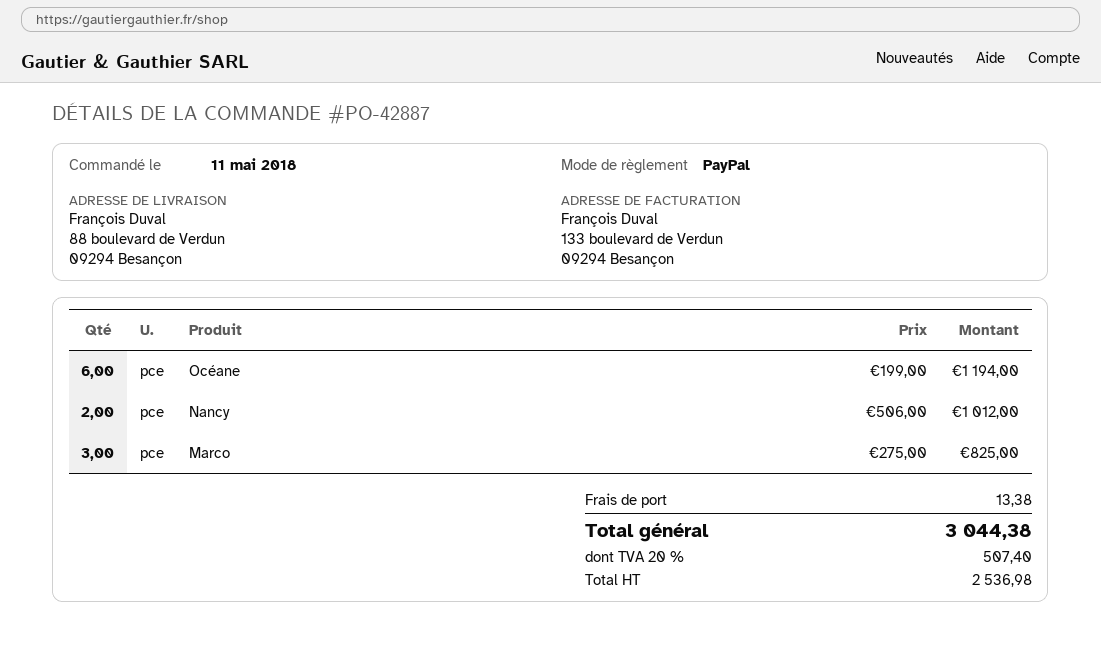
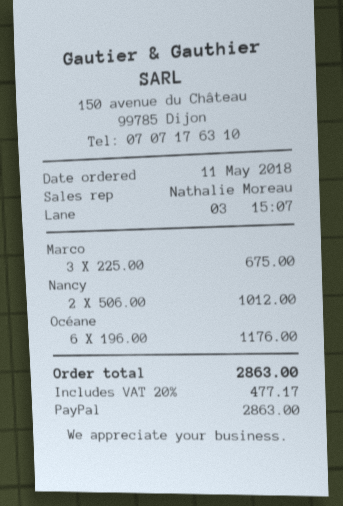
Océane: 6 x 199.00 = 1194.00 -> 6 x 196.00 = 1176.00
Marco: 3 x 275.00 = 825.00 -> 3 x 225.00 = 675.00
shipping: 13.38 -> none
tax: 20% = 507.40 -> 20% = 477.17
total: 3044.38 -> 2863.00

